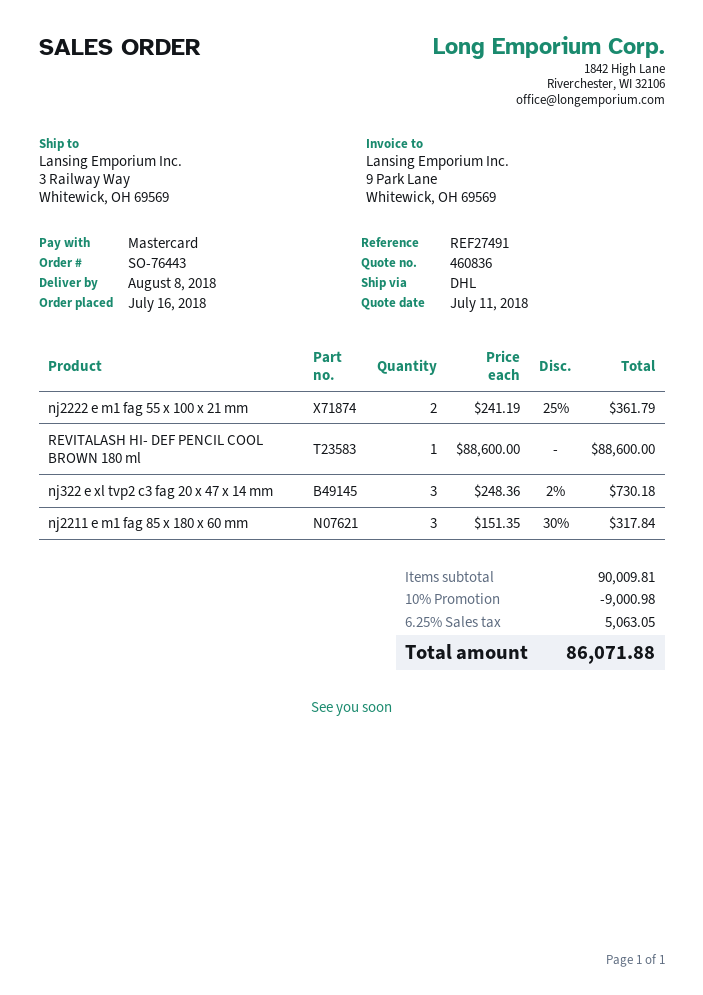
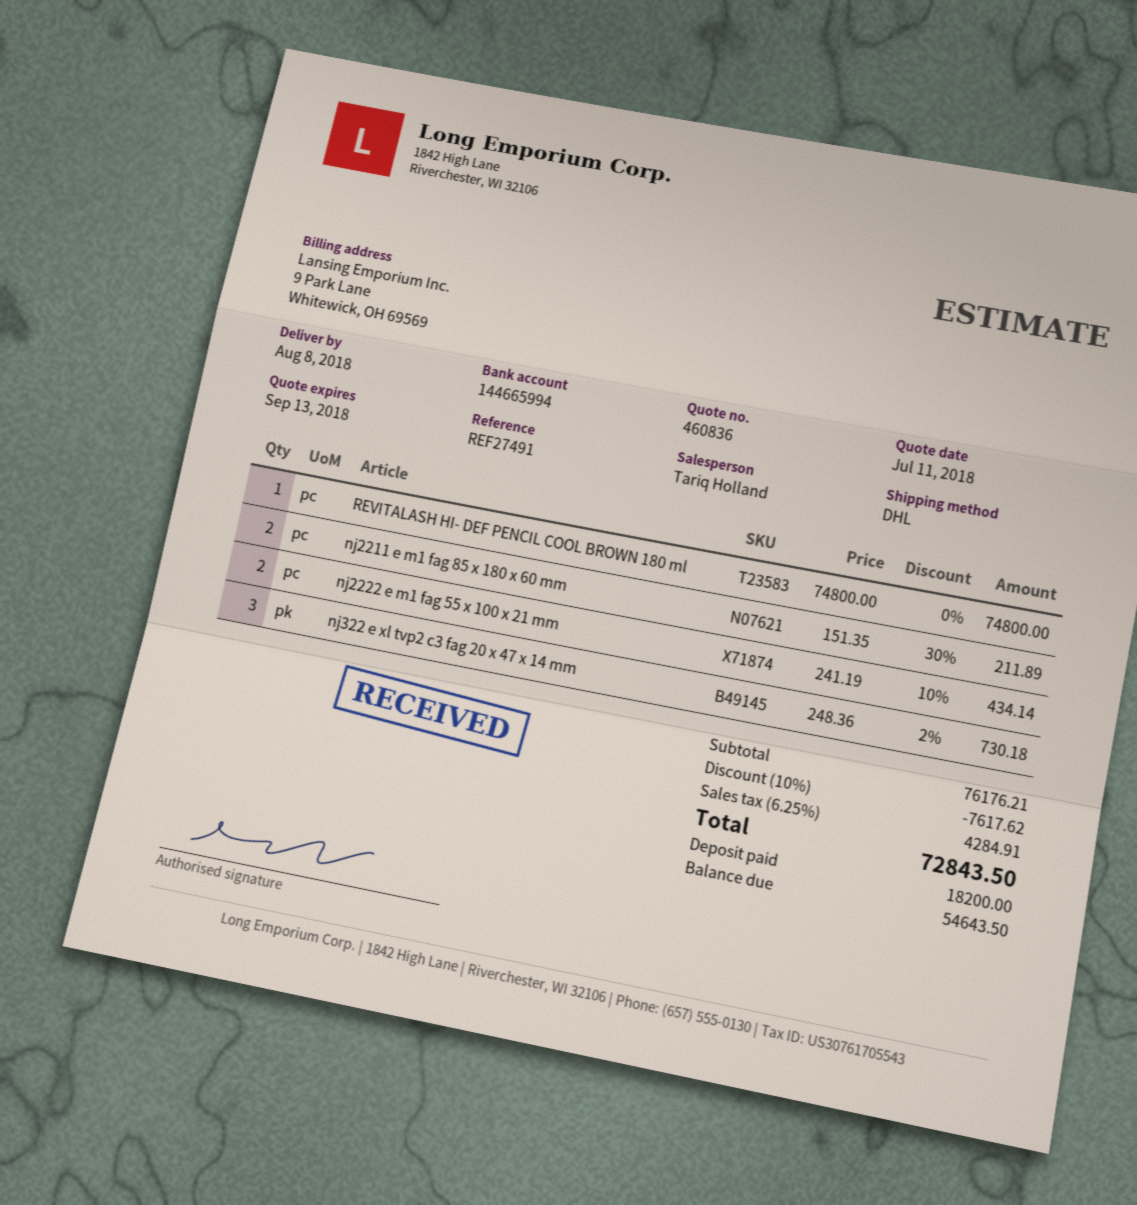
nj2222 e m1 fag 55 x 100 x 21 mm: 2 x 241.19 - 25% = 361.79 -> 2 x 241.19 - 10% = 434.14
REVITALASH HI- DEF PENCIL COOL BROWN 180 ml: 1 x 88600.00 = 88600.00 -> 1 x 74800.00 = 74800.00
nj2211 e m1 fag 85 x 180 x 60 mm: 3 x 151.35 - 30% = 317.84 -> 2 x 151.35 - 30% = 211.89
subtotal: 90009.81 -> 76176.21
discount: 10% = 9000.98 -> 10% = 7617.62
tax: 6.25% = 5063.05 -> 6.25% = 4284.91
total: 86071.88 -> 72843.50

